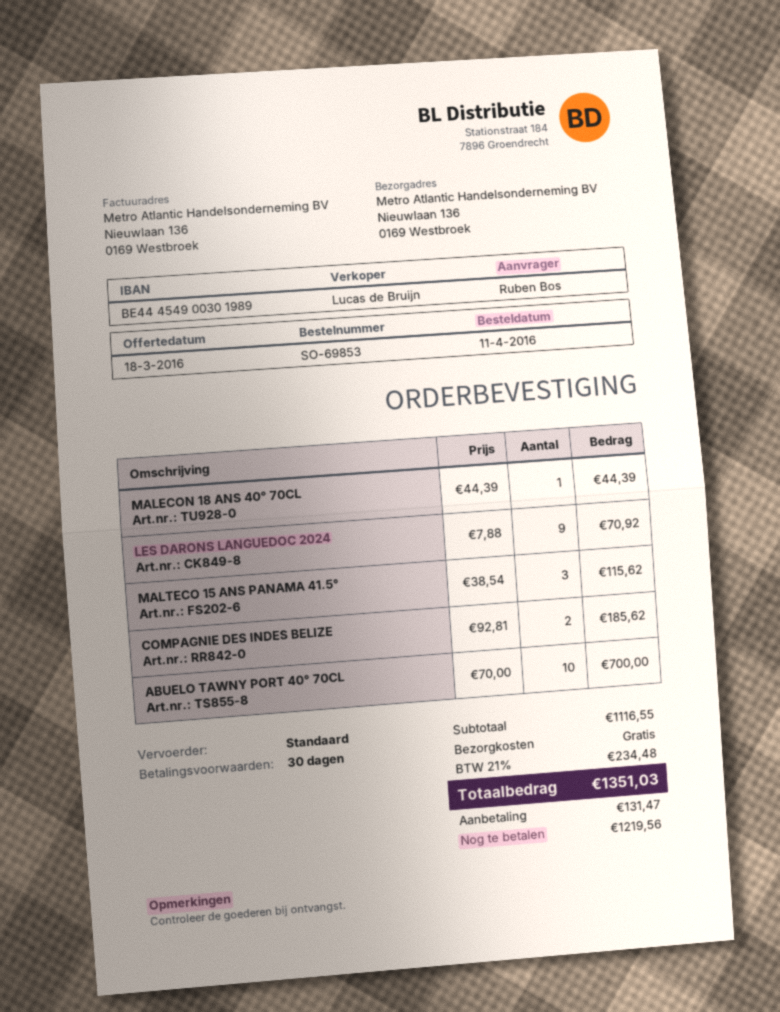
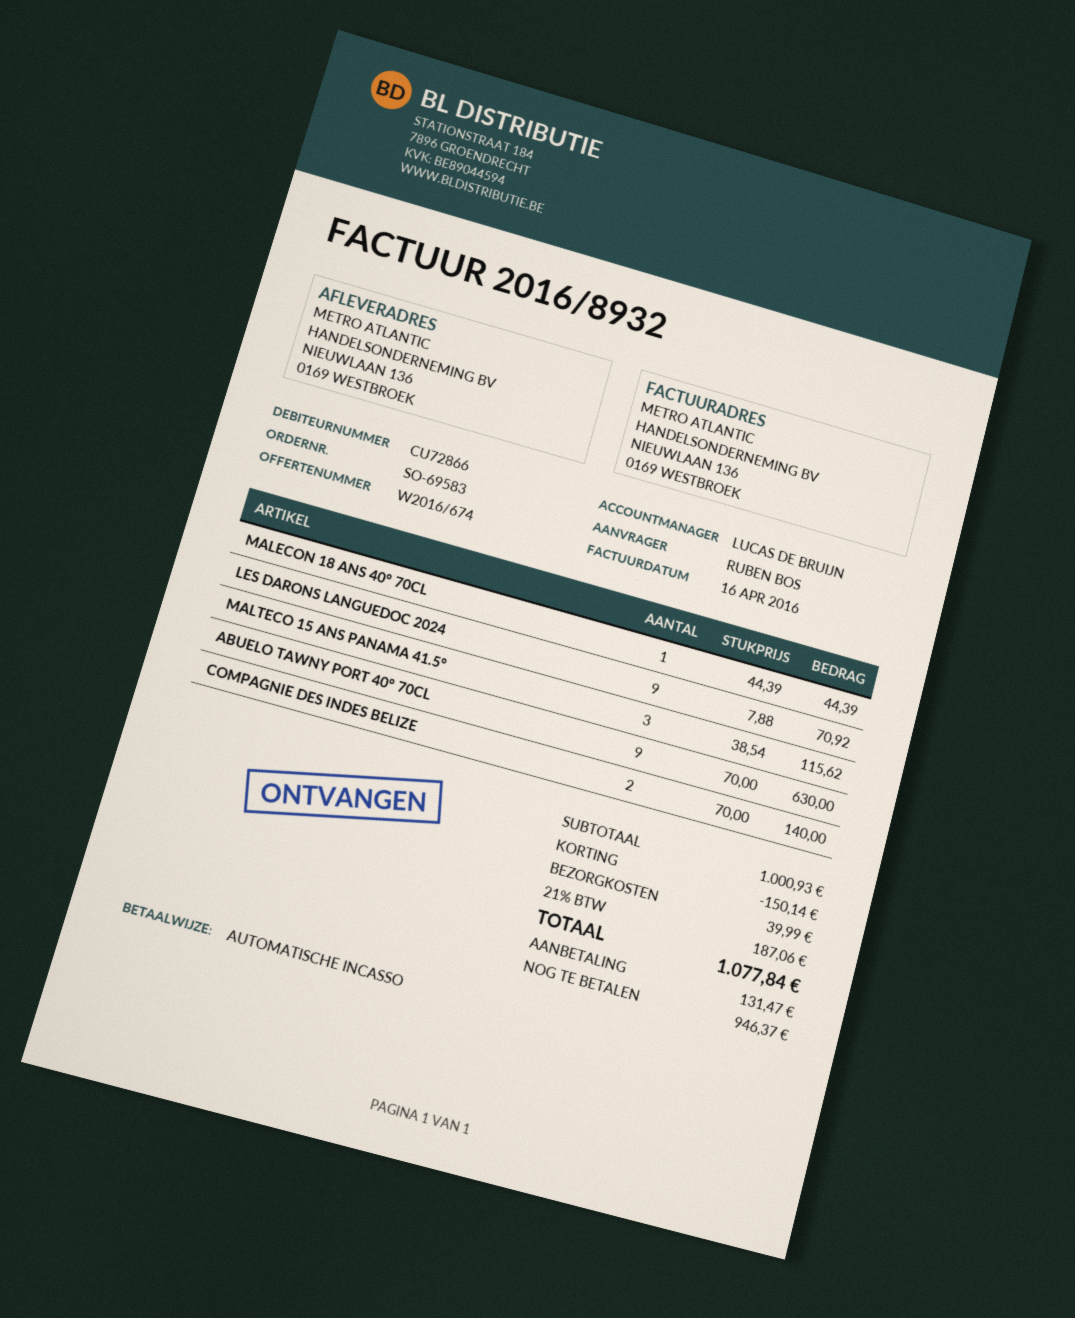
order number: SO-69853 -> SO-69583
COMPAGNIE DES INDES BELIZE: 2 x 92.81 = 185.62 -> 2 x 70.00 = 140.00
ABUELO TAWNY PORT 40° 70CL: 10 x 70.00 = 700.00 -> 9 x 70.00 = 630.00
subtotal: 1116.55 -> 1000.93
discount: none -> 150.14
shipping: 0.00 -> 39.99
tax: 21% = 234.48 -> 21% = 187.06
total: 1351.03 -> 1077.84
balance: 1219.56 -> 946.37

